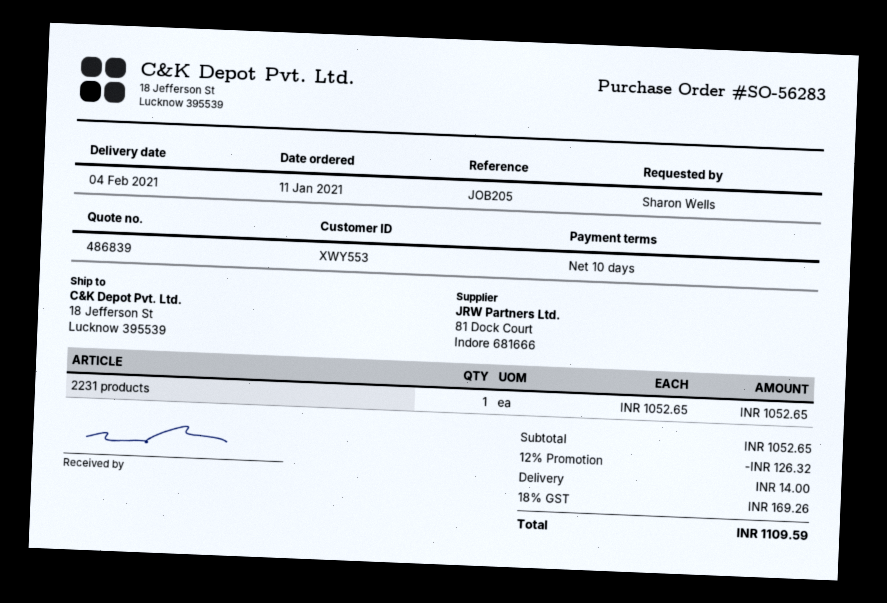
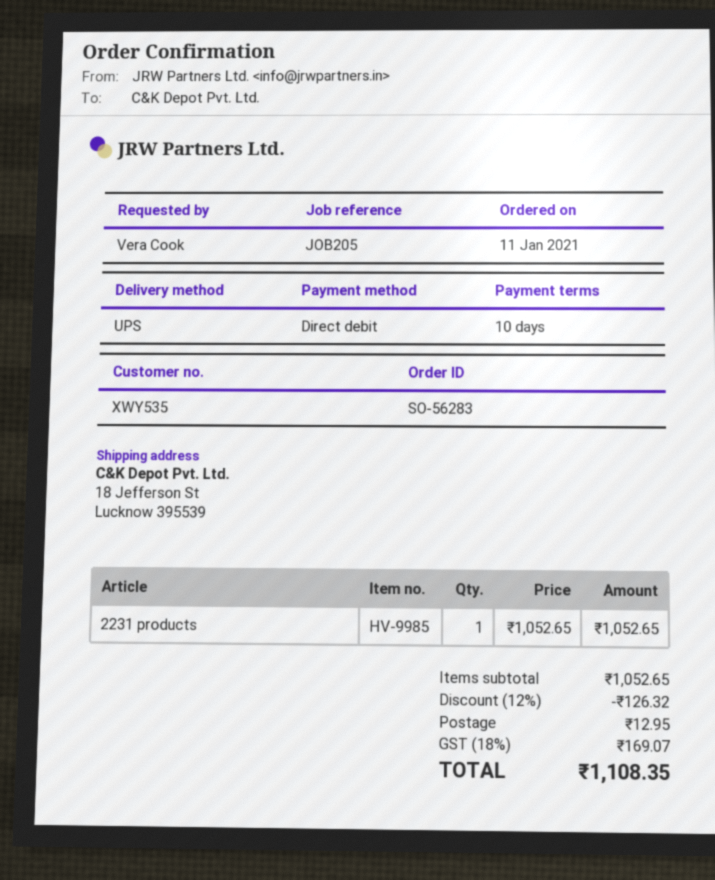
customer number: XWY553 -> XWY535
ordered by: Sharon Wells -> Vera Cook
shipping: 14.00 -> 12.95
tax: 18% = 169.26 -> 18% = 169.07
total: 1109.59 -> 1108.35

